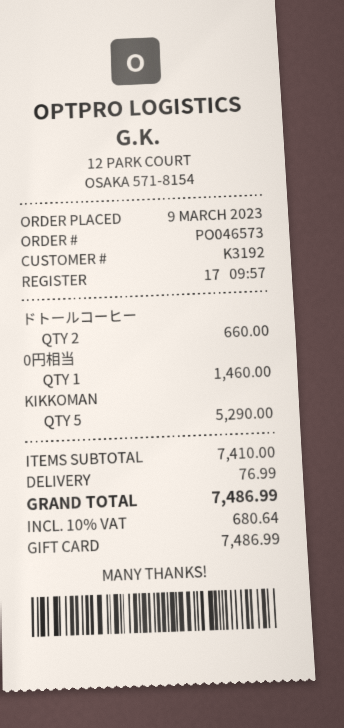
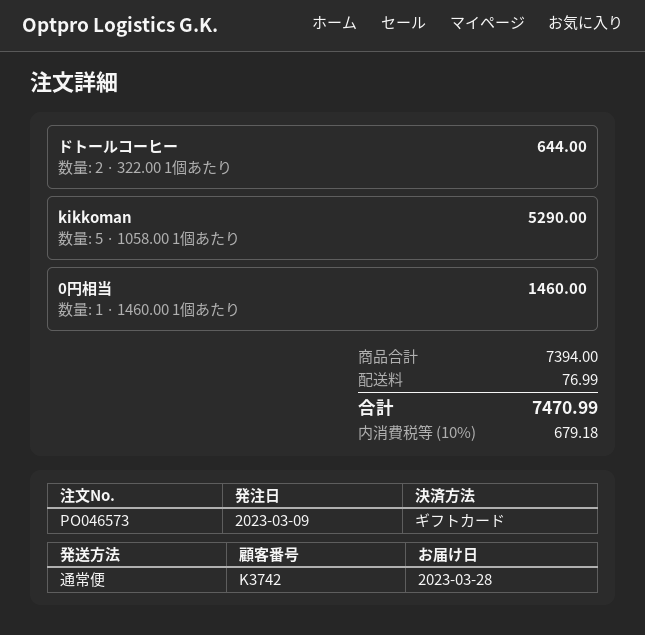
customer number: K3192 -> K3742
ドトールコーヒー: 2 for 660.00 -> 2 for 644.00
subtotal: 7410.00 -> 7394.00
tax: 10% = 680.64 -> 10% = 679.18
total: 7486.99 -> 7470.99

